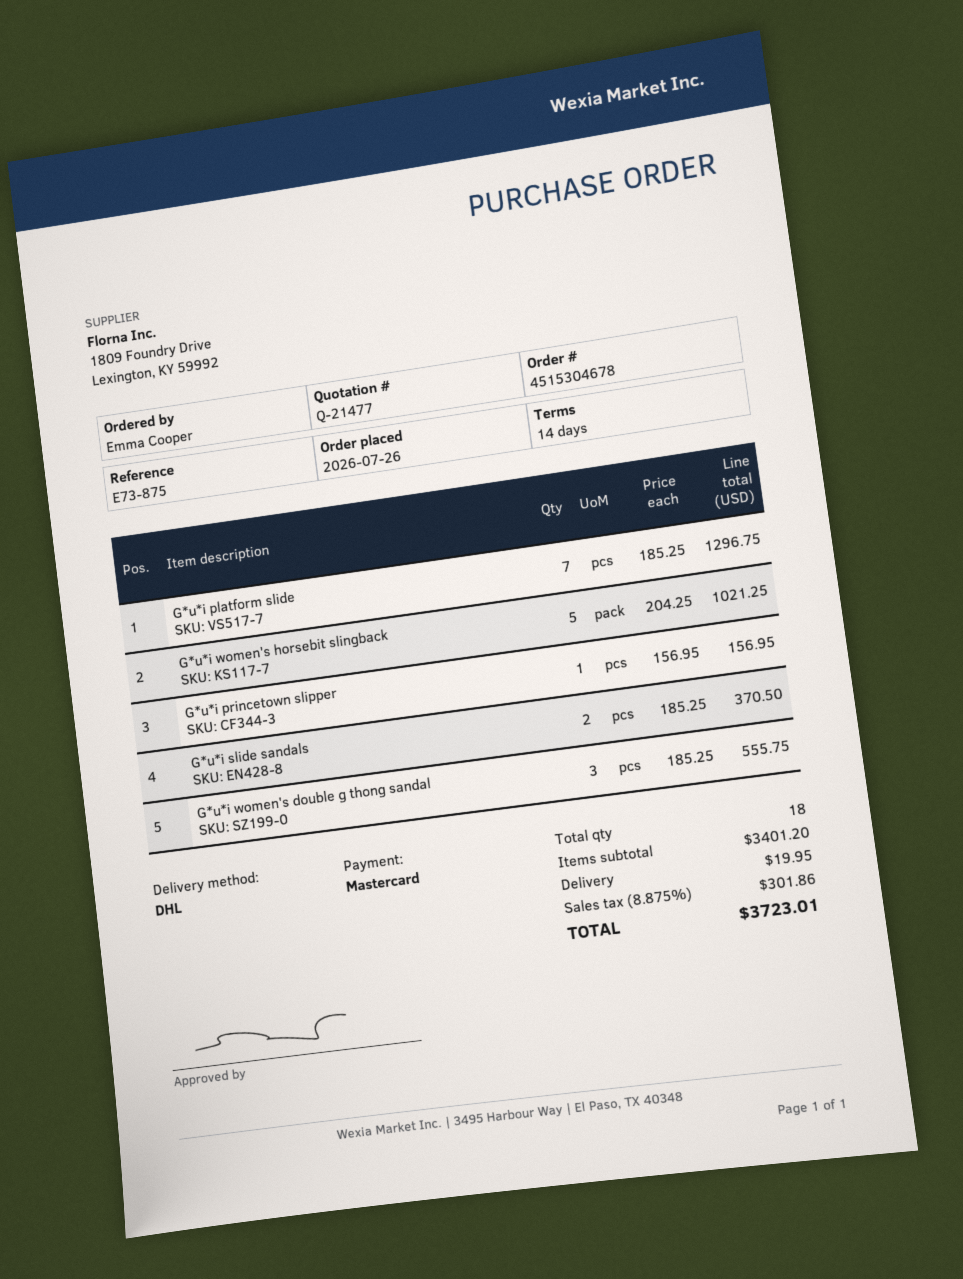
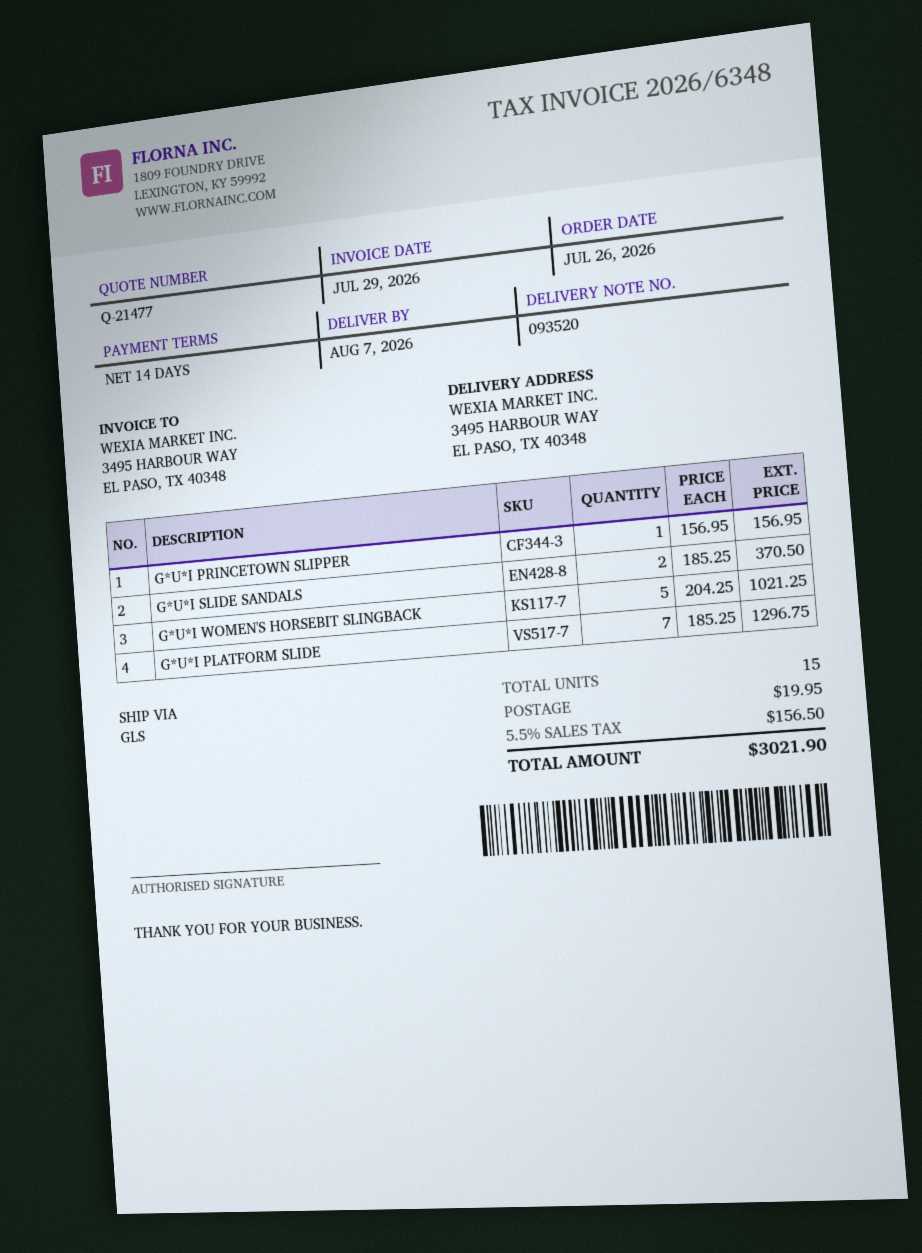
shipping method: DHL -> GLS
G*u*i women's double g thong sandal: 3 x 185.25 = 555.75 -> none
total quantity: 18 -> 15
tax: 8.875% = 301.86 -> 5.5% = 156.50
total: 3723.01 -> 3021.90

